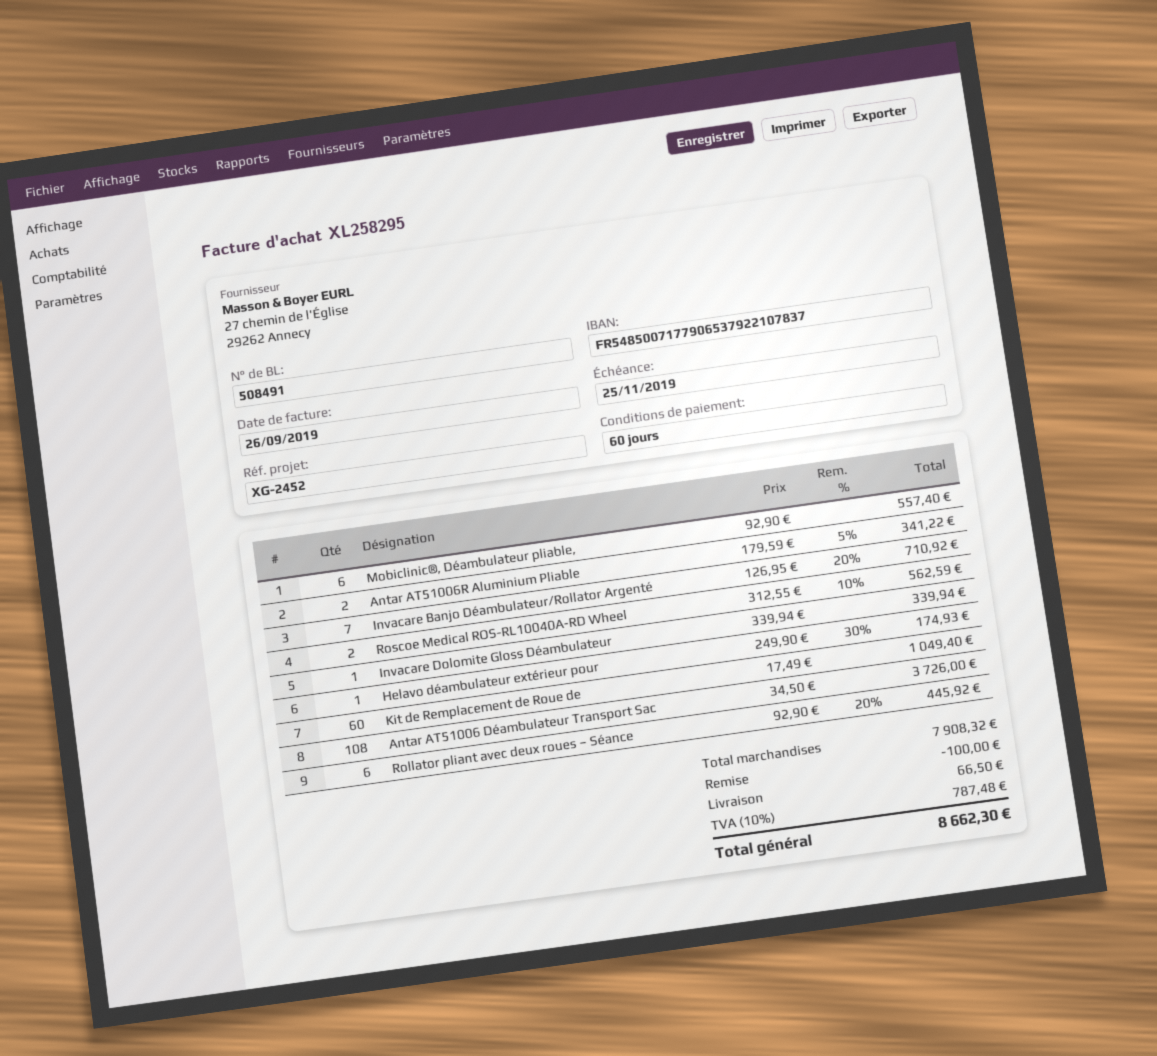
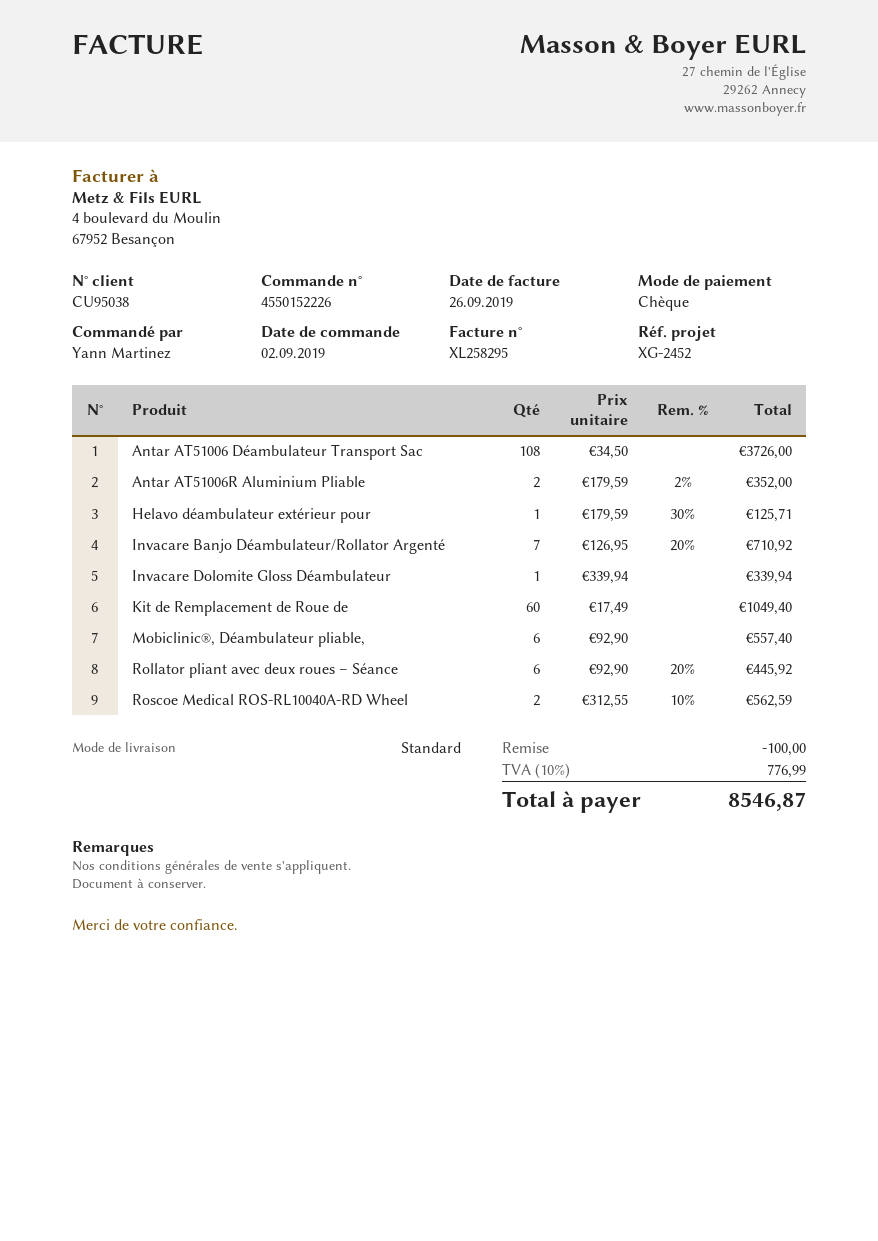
Antar AT51006R Aluminium Pliable: 2 x 179.59 - 5% = 341.22 -> 2 x 179.59 - 2% = 352.00
Helavo déambulateur extérieur pour: 1 x 249.90 - 30% = 174.93 -> 1 x 179.59 - 30% = 125.71
shipping: 66.50 -> none
tax: 10% = 787.48 -> 10% = 776.99
total: 8662.30 -> 8546.87

